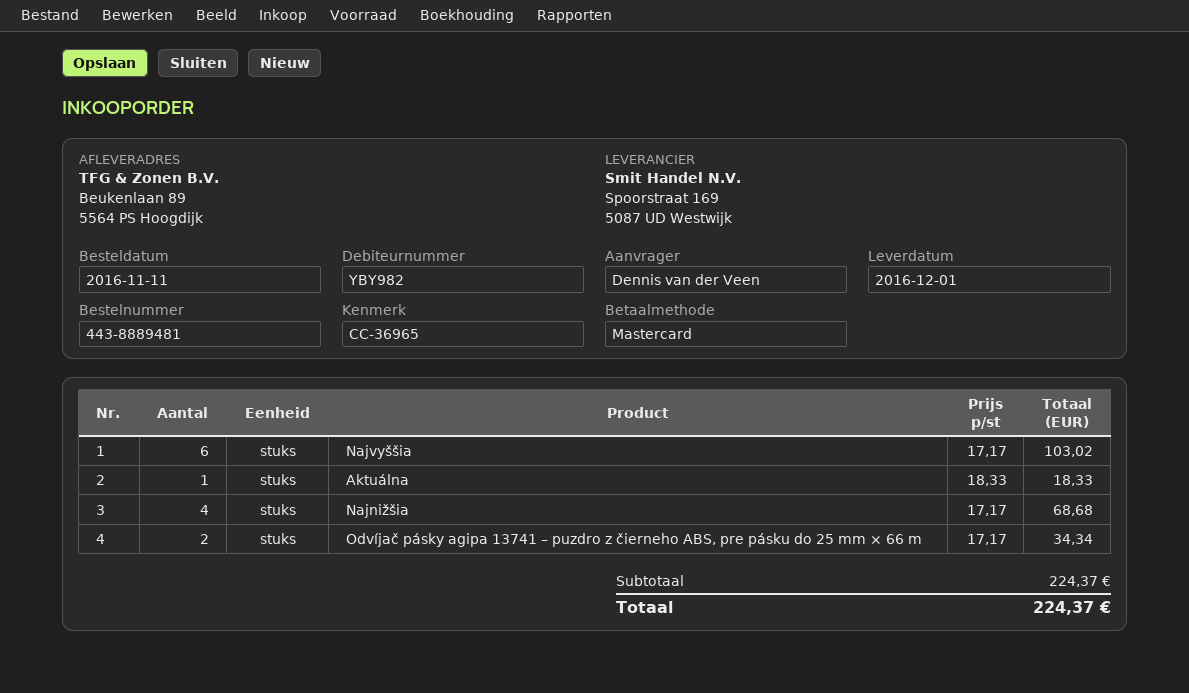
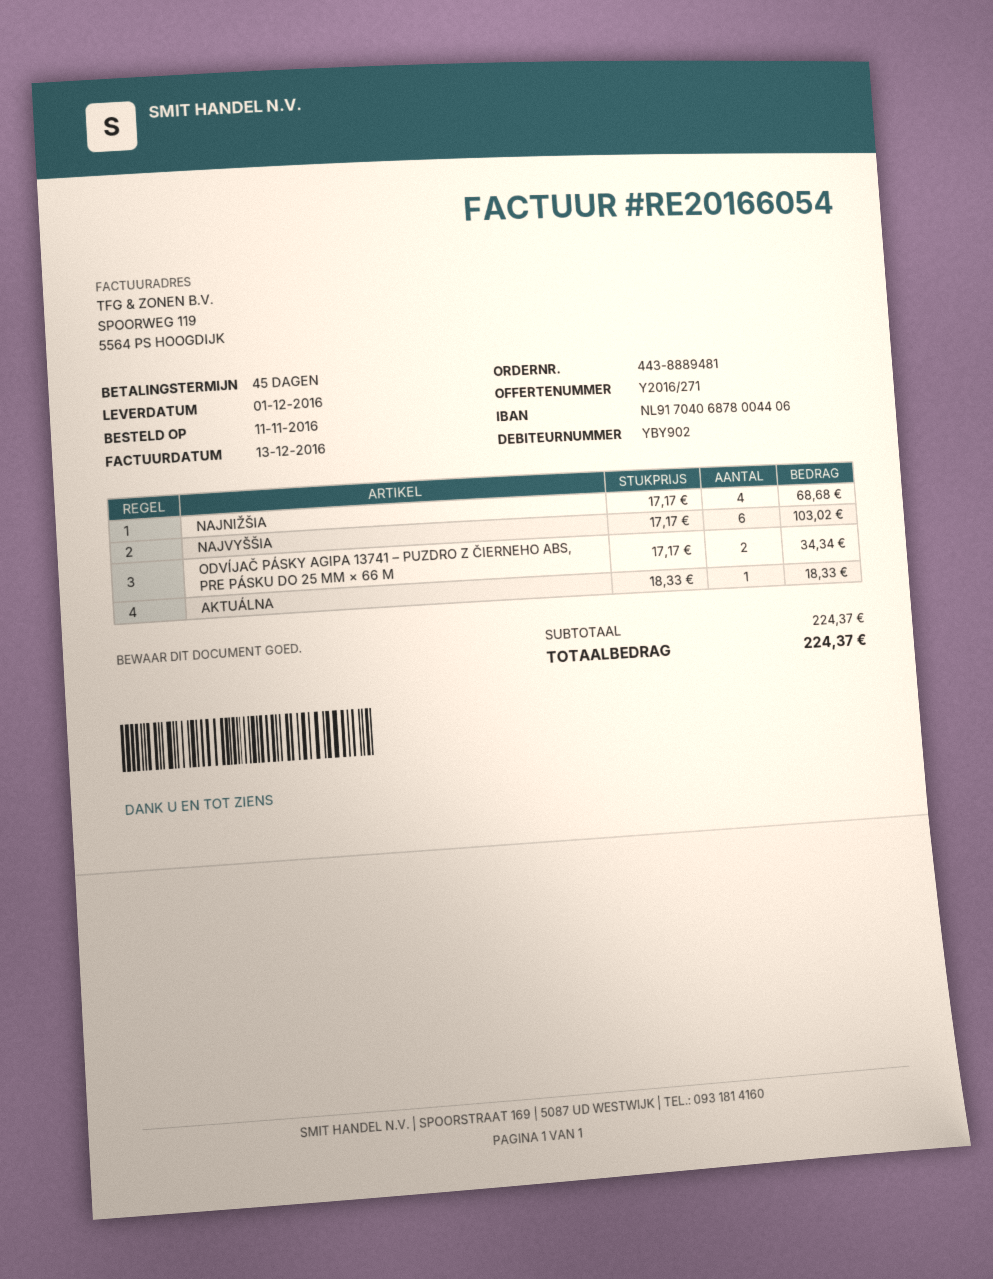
customer number: YBY982 -> YBY902

